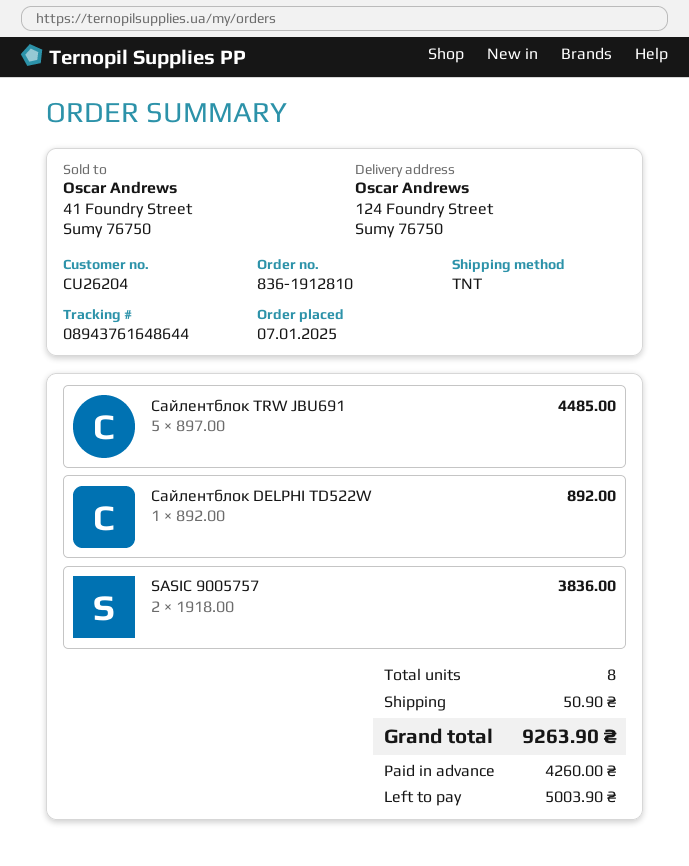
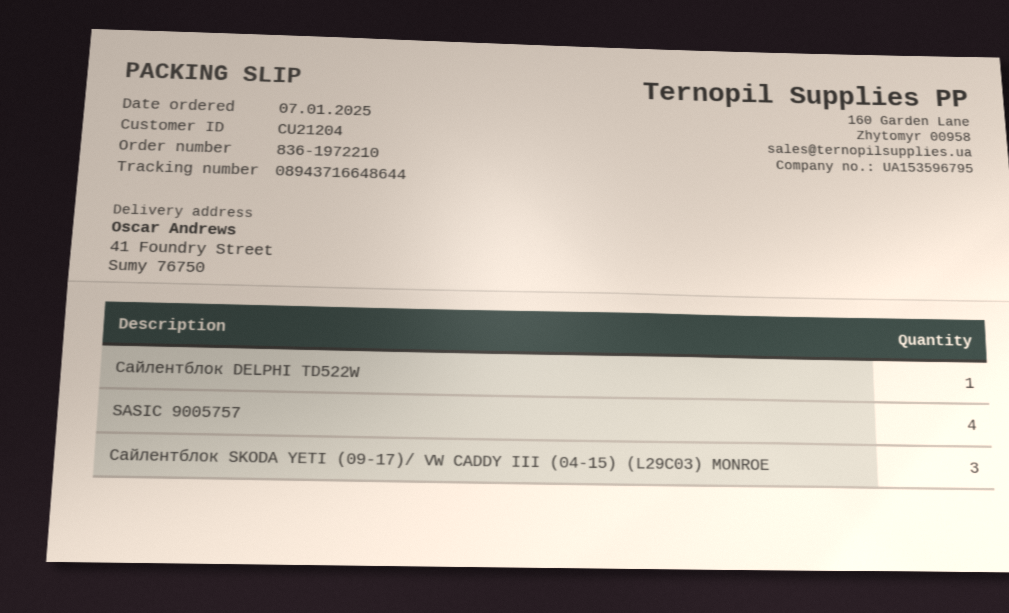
order number: 836-1912810 -> 836-1972210
customer number: CU26204 -> CU21204
tracking number: 08943761648644 -> 08943716648644
ship to: 124 Foundry Street, Sumy 76750 -> 41 Foundry Street, Sumy 76750
Сайлентблок TRW JBU691: 5 -> none
SASIC 9005757: 2 -> 4
Сайлентблок SKODA YETI (09-17)/ VW CADDY III (04-15) (L29C03) MONROE: none -> 3

